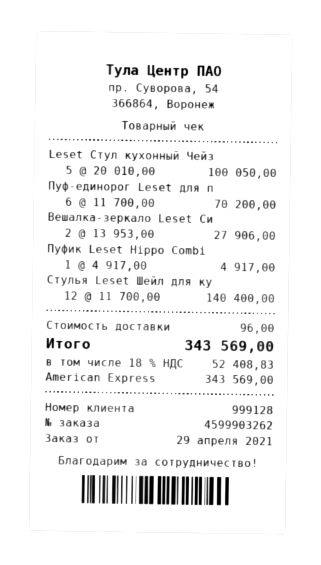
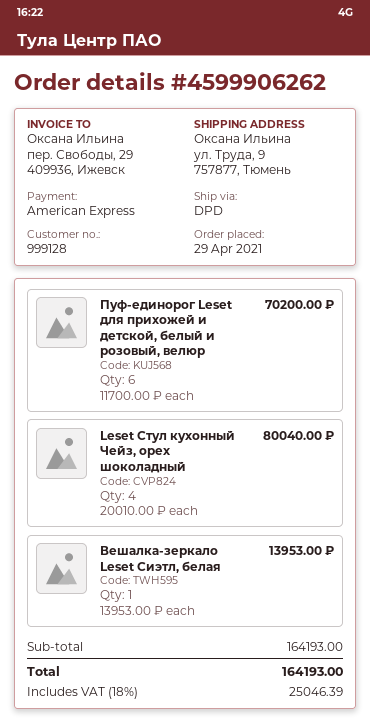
order number: 4599903262 -> 4599906262
Leset Стул кухонный Чейз: 5 x 20010.00 = 100050.00 -> 4 x 20010.00 = 80040.00
Вешалка-зеркало Leset Си: 2 x 13953.00 = 27906.00 -> 1 x 13953.00 = 13953.00
Пуфик Leset Hippo Combi: 1 x 4917.00 = 4917.00 -> none
Стулья Leset Шейл для ку: 12 x 11700.00 = 140400.00 -> none
shipping: 96.00 -> none
tax: 18% = 52408.83 -> 18% = 25046.39
total: 343569.00 -> 164193.00

